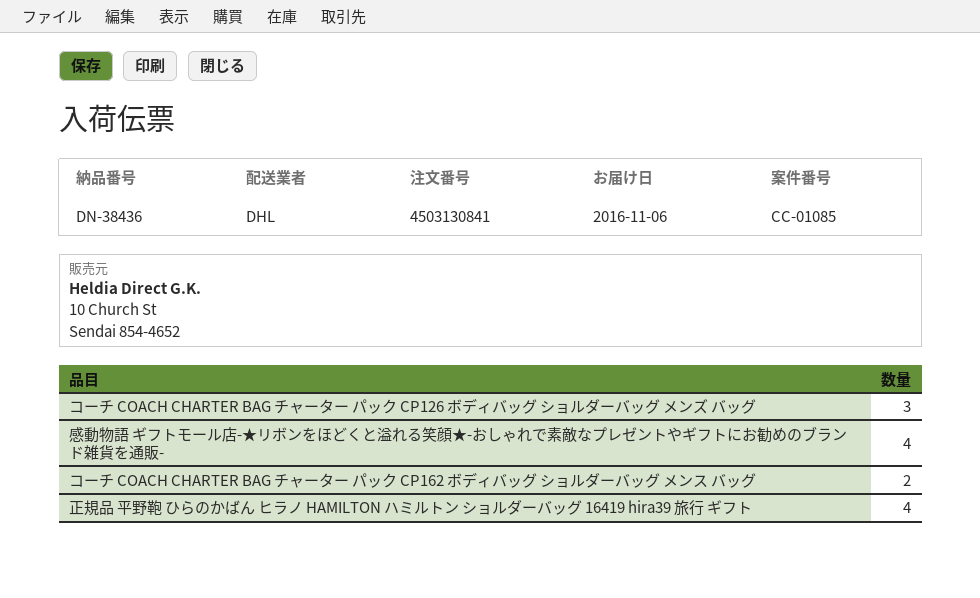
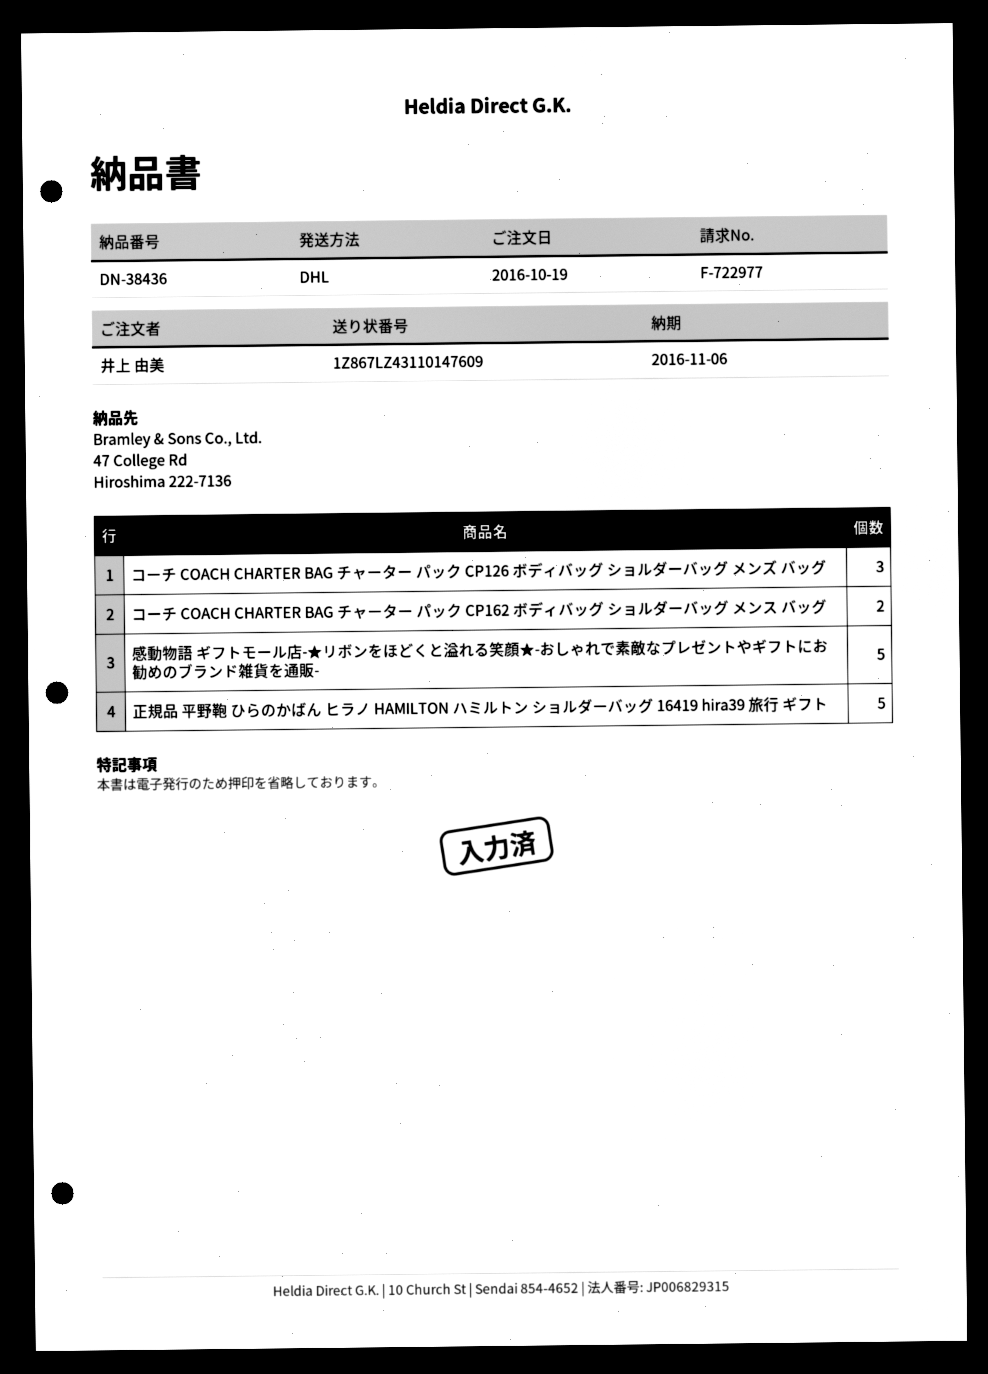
感動物語 ギフトモール店-★リボンをほどくと溢れる笑顔★-おしゃれで素敵なプレゼントやギフトにお勧めのブランド雑貨を通販-: 4 -> 5
正規品 平野鞄 ひらのかばん ヒラノ HAMILTON ハミルトン ショルダーバッグ 16419 hira39 旅行 ギフト: 4 -> 5

